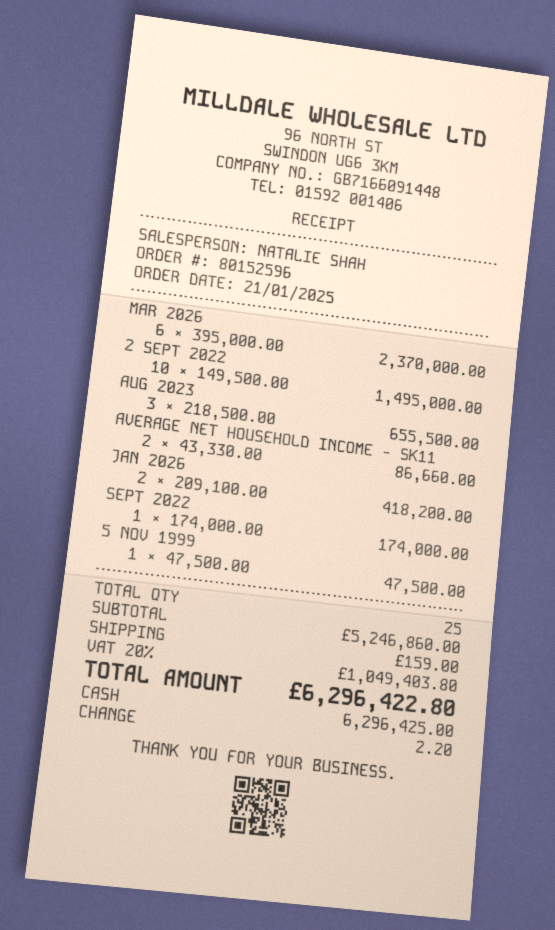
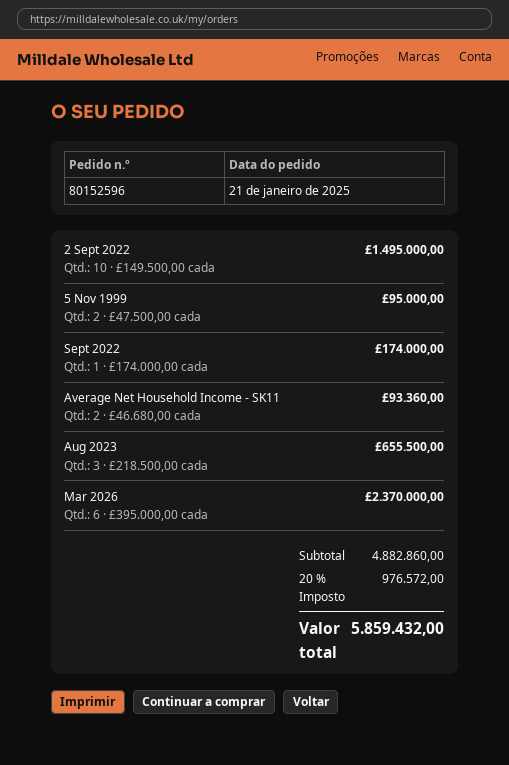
AVERAGE NET HOUSEHOLD INCOME - SK11: 2 x 43330.00 = 86660.00 -> 2 x 46680.00 = 93360.00
JAN 2026: 2 x 209100.00 = 418200.00 -> none
5 NOV 1999: 1 x 47500.00 = 47500.00 -> 2 x 47500.00 = 95000.00
subtotal: 5246860.00 -> 4882860.00
shipping: 159.00 -> none
tax: 20% = 1049403.80 -> 20% = 976572.00
total: 6296422.80 -> 5859432.00

